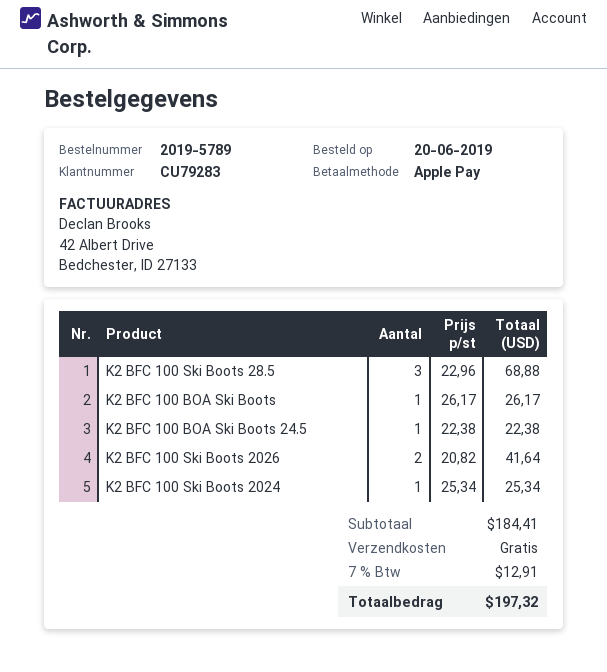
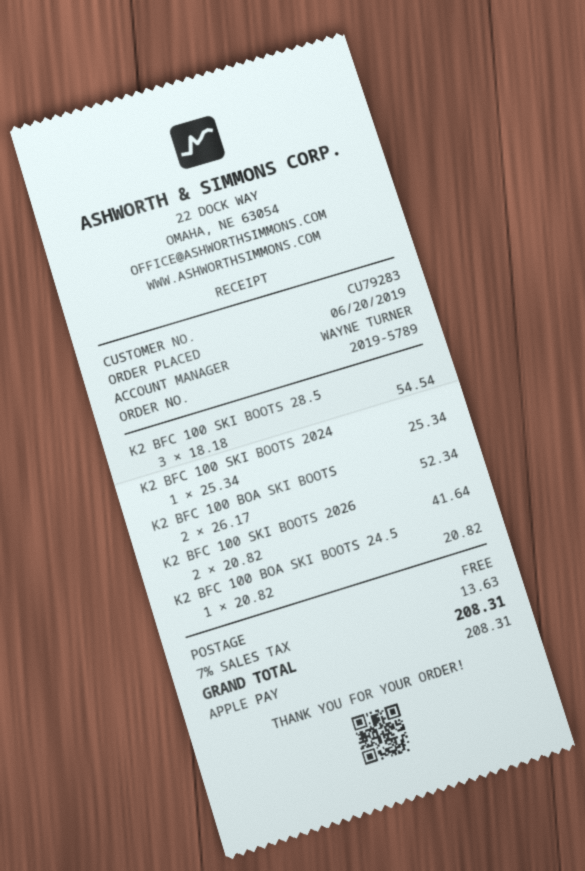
K2 BFC 100 Ski Boots 28.5: 3 x 22.96 = 68.88 -> 3 x 18.18 = 54.54
K2 BFC 100 BOA Ski Boots: 1 x 26.17 = 26.17 -> 2 x 26.17 = 52.34
K2 BFC 100 BOA Ski Boots 24.5: 1 x 22.38 = 22.38 -> 1 x 20.82 = 20.82
tax: 7% = 12.91 -> 7% = 13.63
total: 197.32 -> 208.31

